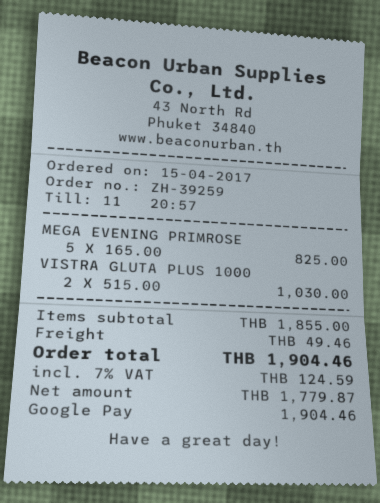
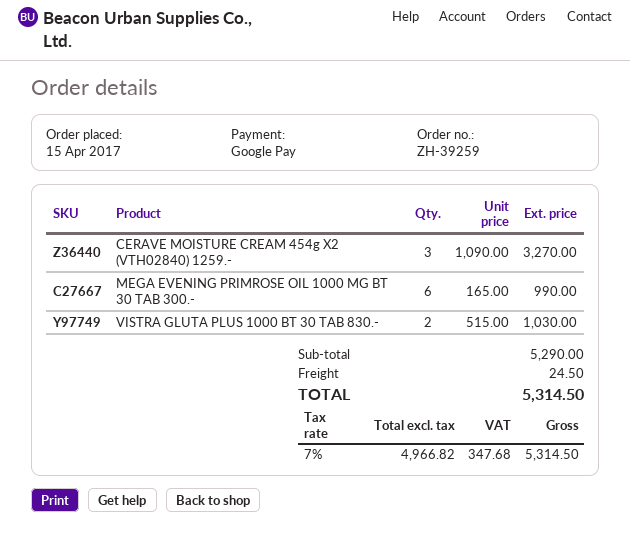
MEGA EVENING PRIMROSE: 5 x 165.00 = 825.00 -> 6 x 165.00 = 990.00
CERAVE MOISTURE CREAM 454g X2 (VTH02840) 1259.-: none -> 3 x 1090.00 = 3270.00
subtotal: 1855.00 -> 5290.00
shipping: 49.46 -> 24.50
net: 1779.87 -> 4966.82
tax: 7% = 124.59 -> 7% = 347.68
total: 1904.46 -> 5314.50

